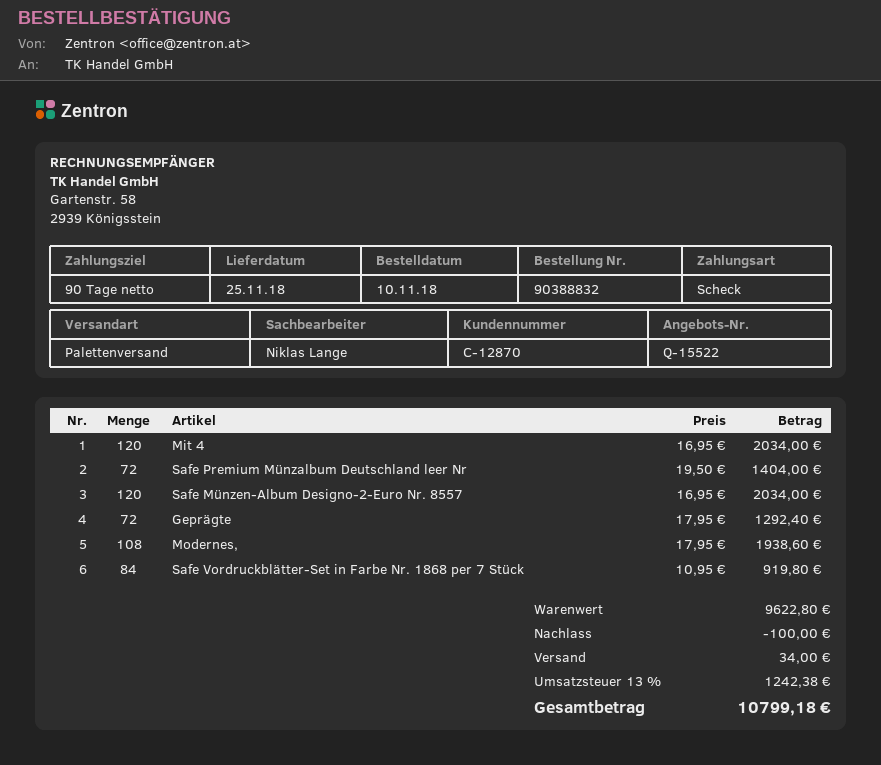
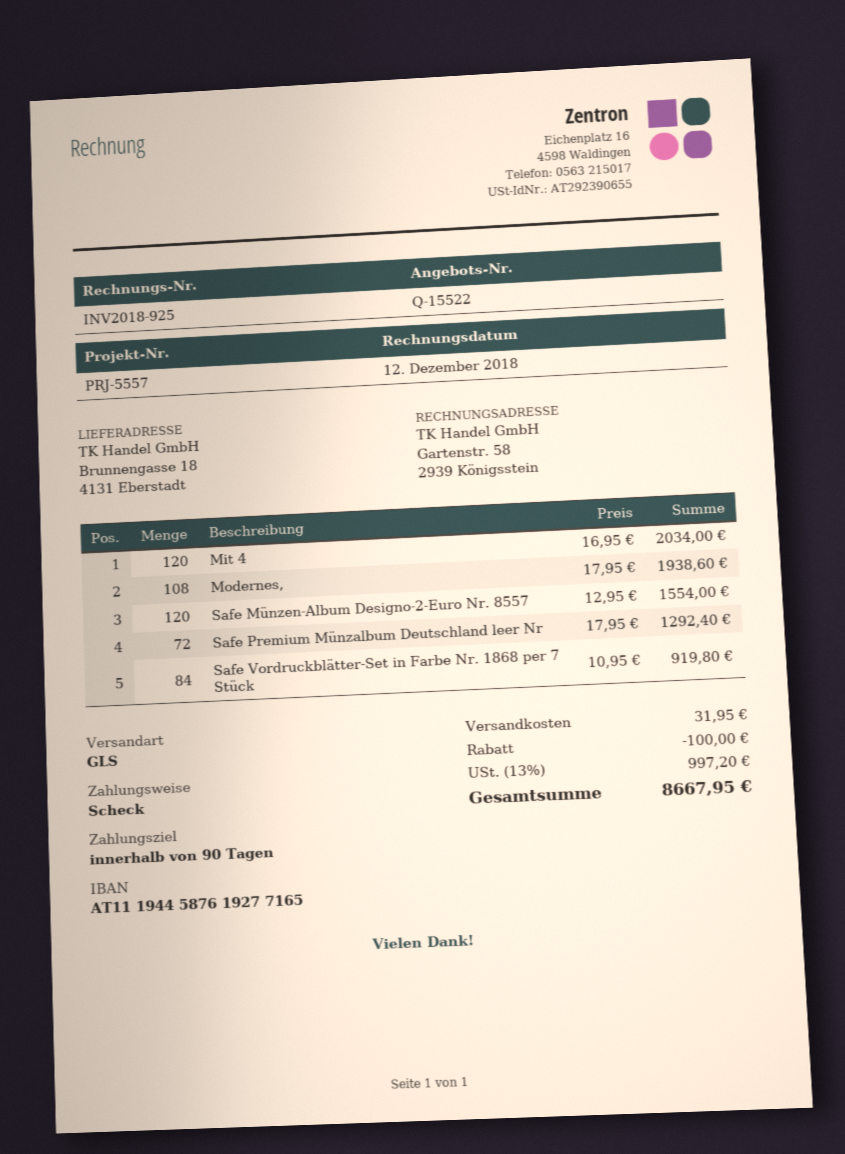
shipping method: pallet freight -> GLS
Safe Premium Münzalbum Deutschland leer Nr: 72 x 19.50 = 1404.00 -> 72 x 17.95 = 1292.40
Safe Münzen-Album Designo-2-Euro Nr. 8557: 120 x 16.95 = 2034.00 -> 120 x 12.95 = 1554.00
Geprägte: 72 x 17.95 = 1292.40 -> none
shipping: 34.00 -> 31.95
tax: 13% = 1242.38 -> 13% = 997.20
total: 10799.18 -> 8667.95

